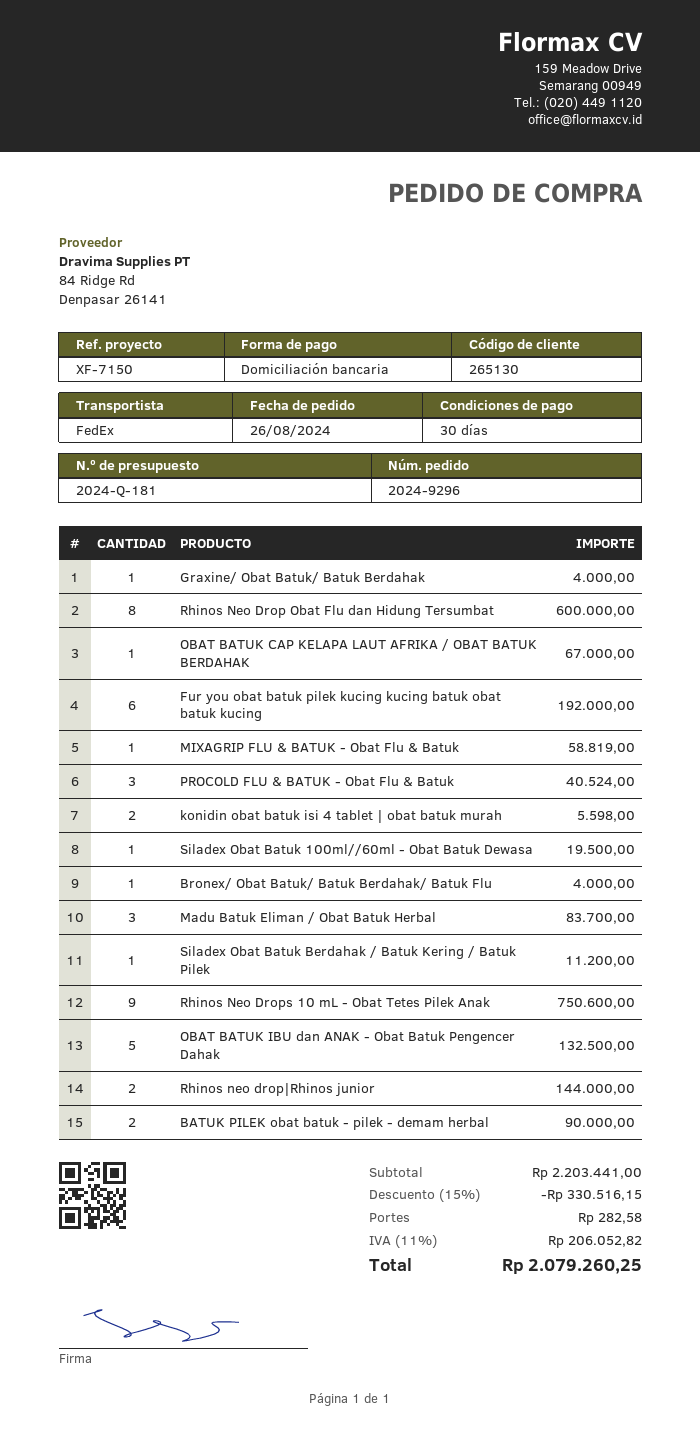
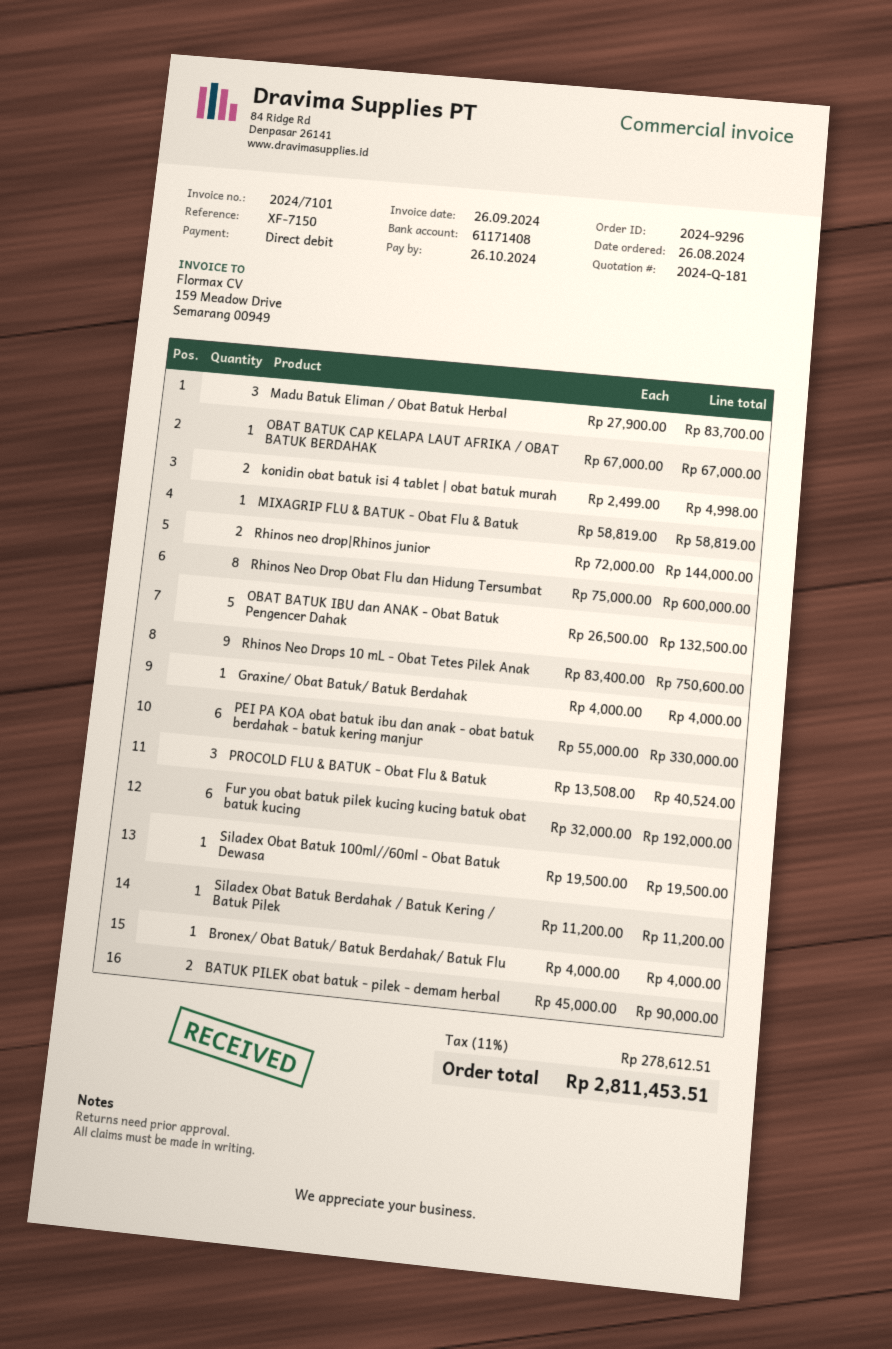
konidin obat batuk isi 4 tablet | obat batuk murah: 2 for 5598.00 -> 2 for 4998.00
PEI PA KOA obat batuk ibu dan anak - obat batuk berdahak - batuk kering manjur: none -> 6 for 330000.00
discount: 15% = 330516.15 -> none
shipping: 282.58 -> none
tax: 11% = 206052.82 -> 11% = 278612.51
total: 2079260.25 -> 2811453.51

